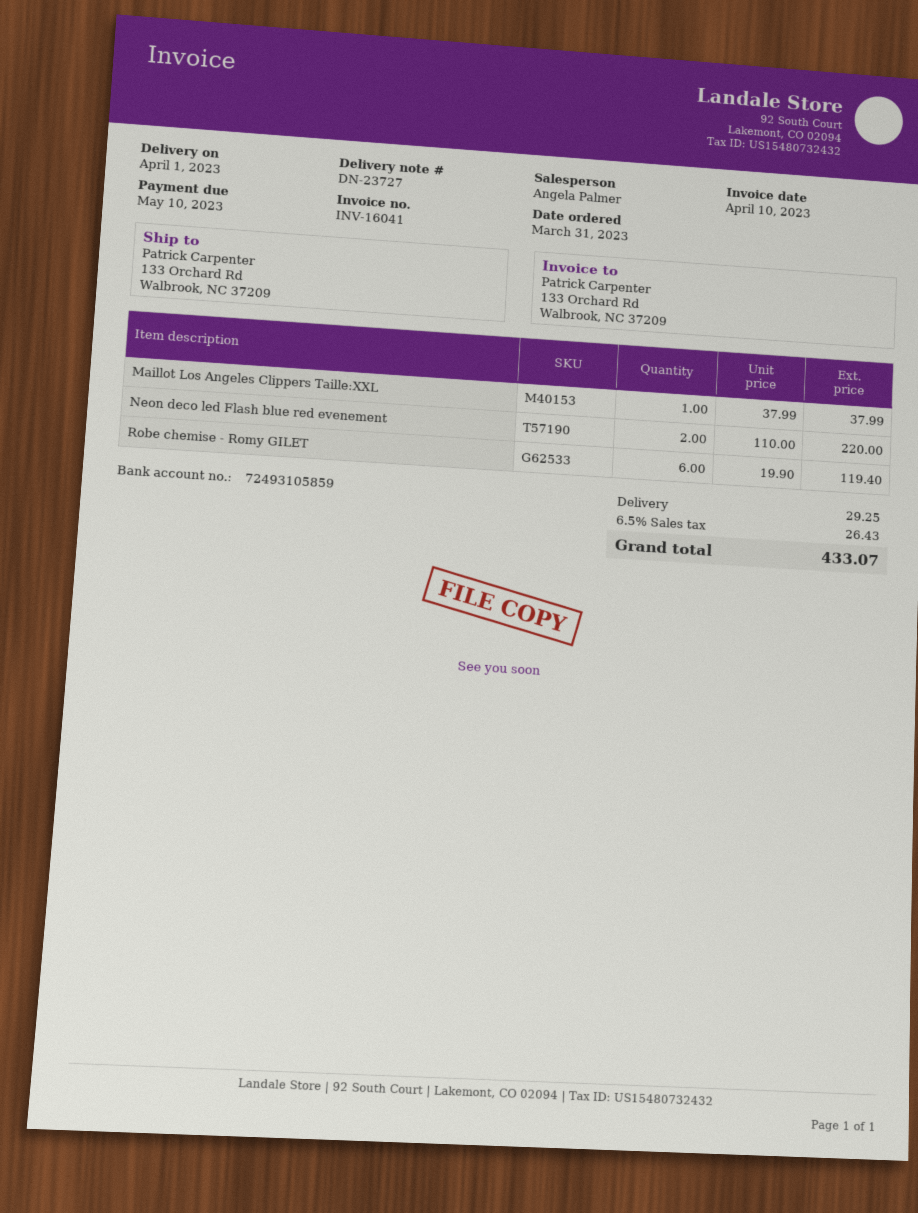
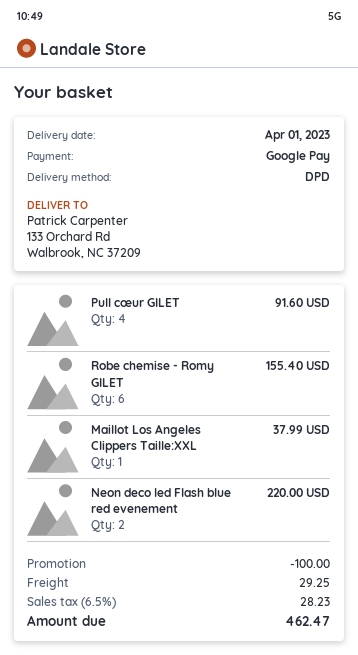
Robe chemise - Romy GILET: 6 for 119.40 -> 6 for 155.40
Pull cœur GILET: none -> 4 for 91.60
discount: none -> 100.00
tax: 6.5% = 26.43 -> 6.5% = 28.23
total: 433.07 -> 462.47

